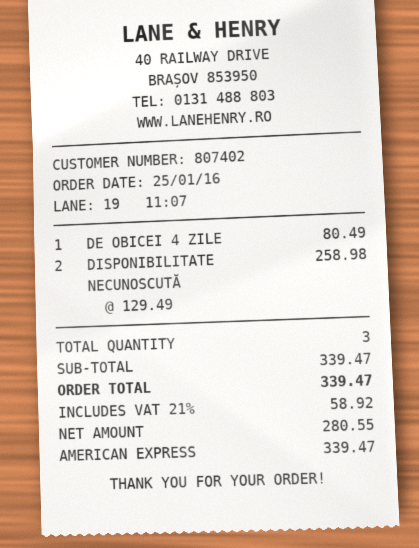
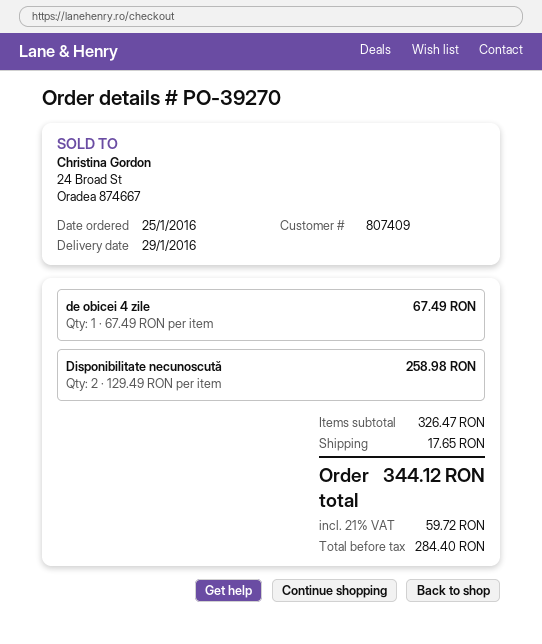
customer number: 807402 -> 807409
DE OBICEI 4 ZILE: 1 x 80.49 = 80.49 -> 1 x 67.49 = 67.49
subtotal: 339.47 -> 326.47
shipping: none -> 17.65
net: 280.55 -> 284.40
tax: 21% = 58.92 -> 21% = 59.72
total: 339.47 -> 344.12

